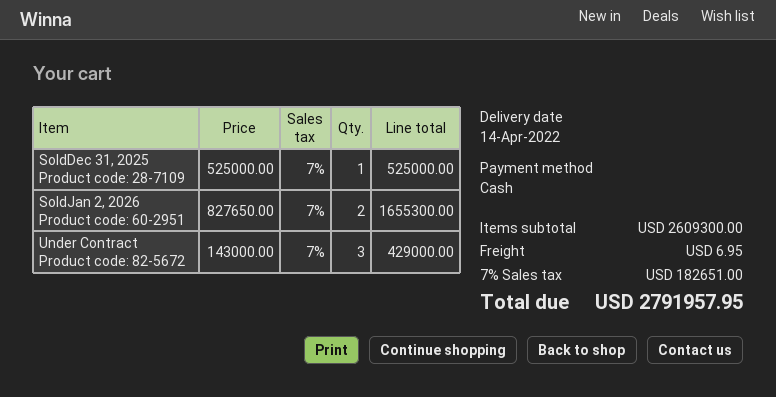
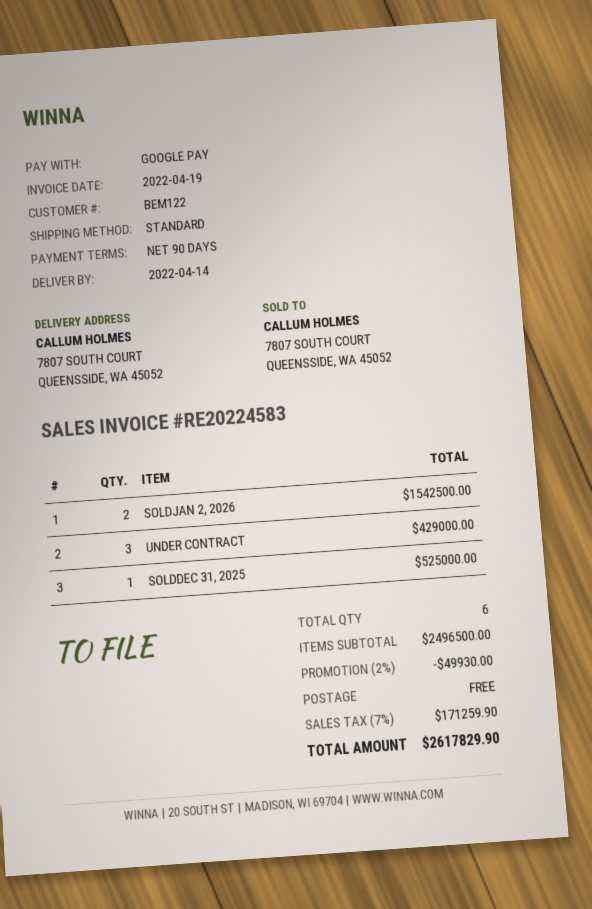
payment method: cash -> Google Pay
SoldJan 2, 2026: 2 for 1655300.00 -> 2 for 1542500.00
subtotal: 2609300.00 -> 2496500.00
discount: none -> 2% = 49930.00
shipping: 6.95 -> 0.00
tax: 7% = 182651.00 -> 7% = 171259.90
total: 2791957.95 -> 2617829.90

